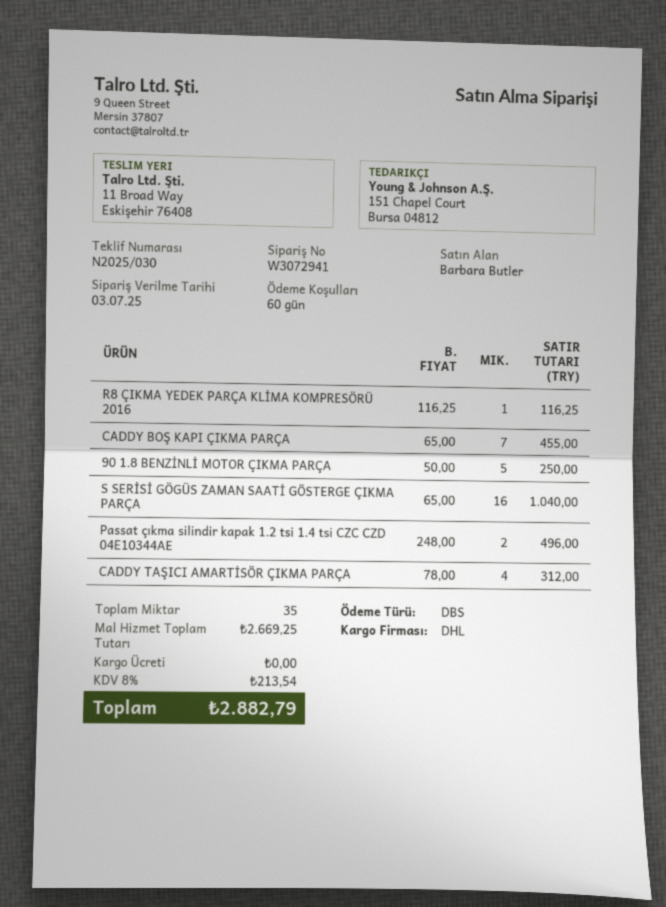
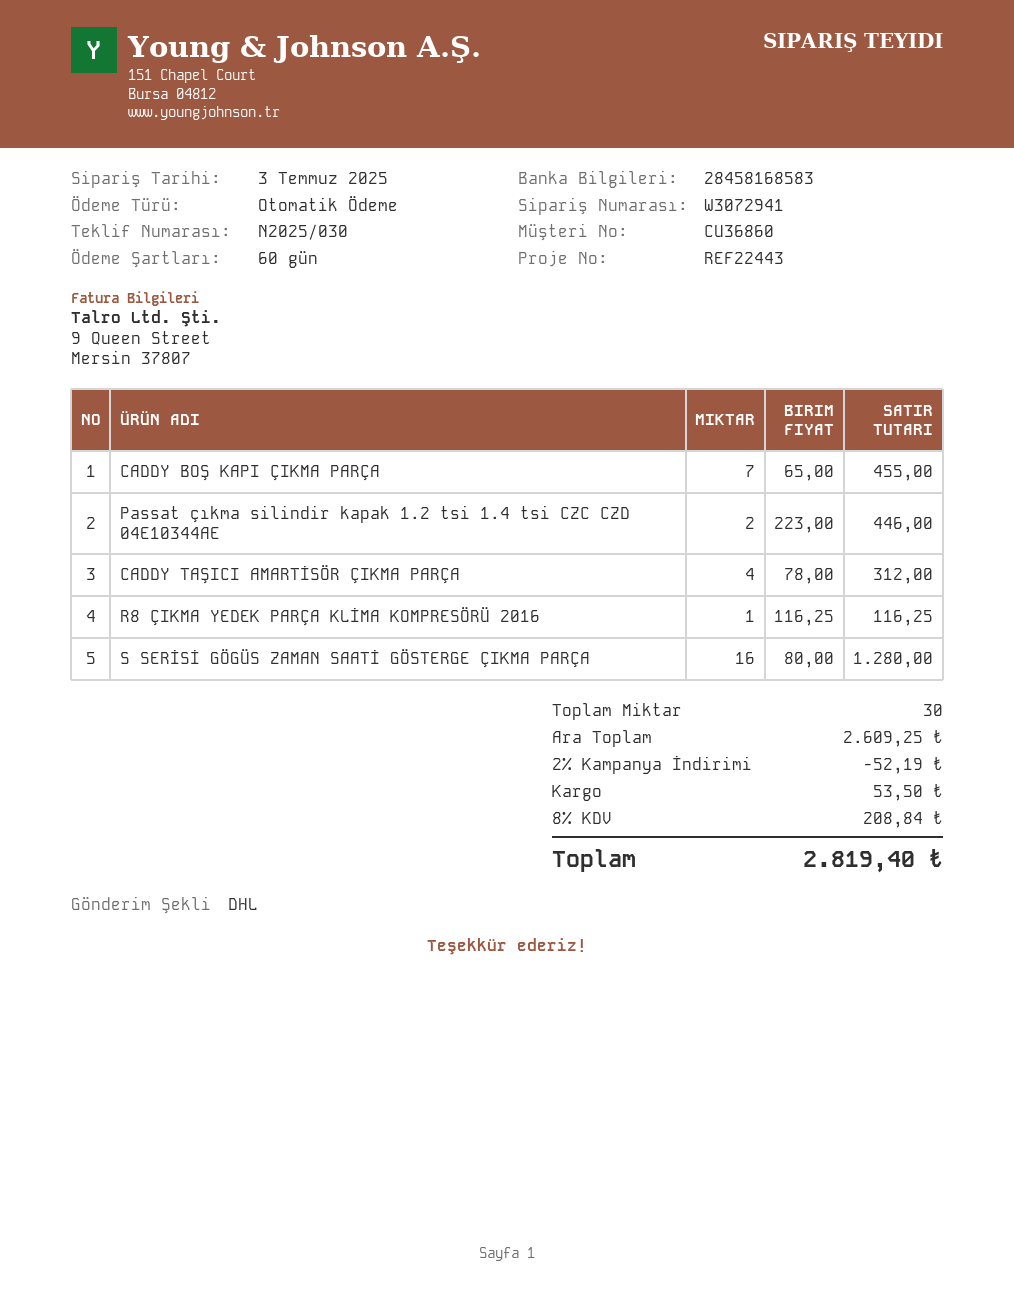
90 1.8 BENZİNLİ MOTOR ÇIKMA PARÇA: 5 x 50.00 = 250.00 -> none
S SERİSİ GÖGÜS ZAMAN SAATİ GÖSTERGE ÇIKMA PARÇA: 16 x 65.00 = 1040.00 -> 16 x 80.00 = 1280.00
Passat çıkma silindir kapak 1.2 tsi 1.4 tsi CZC CZD 04E10344AE: 2 x 248.00 = 496.00 -> 2 x 223.00 = 446.00
total quantity: 35 -> 30
subtotal: 2669.25 -> 2609.25
discount: none -> 2% = 52.19
shipping: 0.00 -> 53.50
tax: 8% = 213.54 -> 8% = 208.84
total: 2882.79 -> 2819.40

